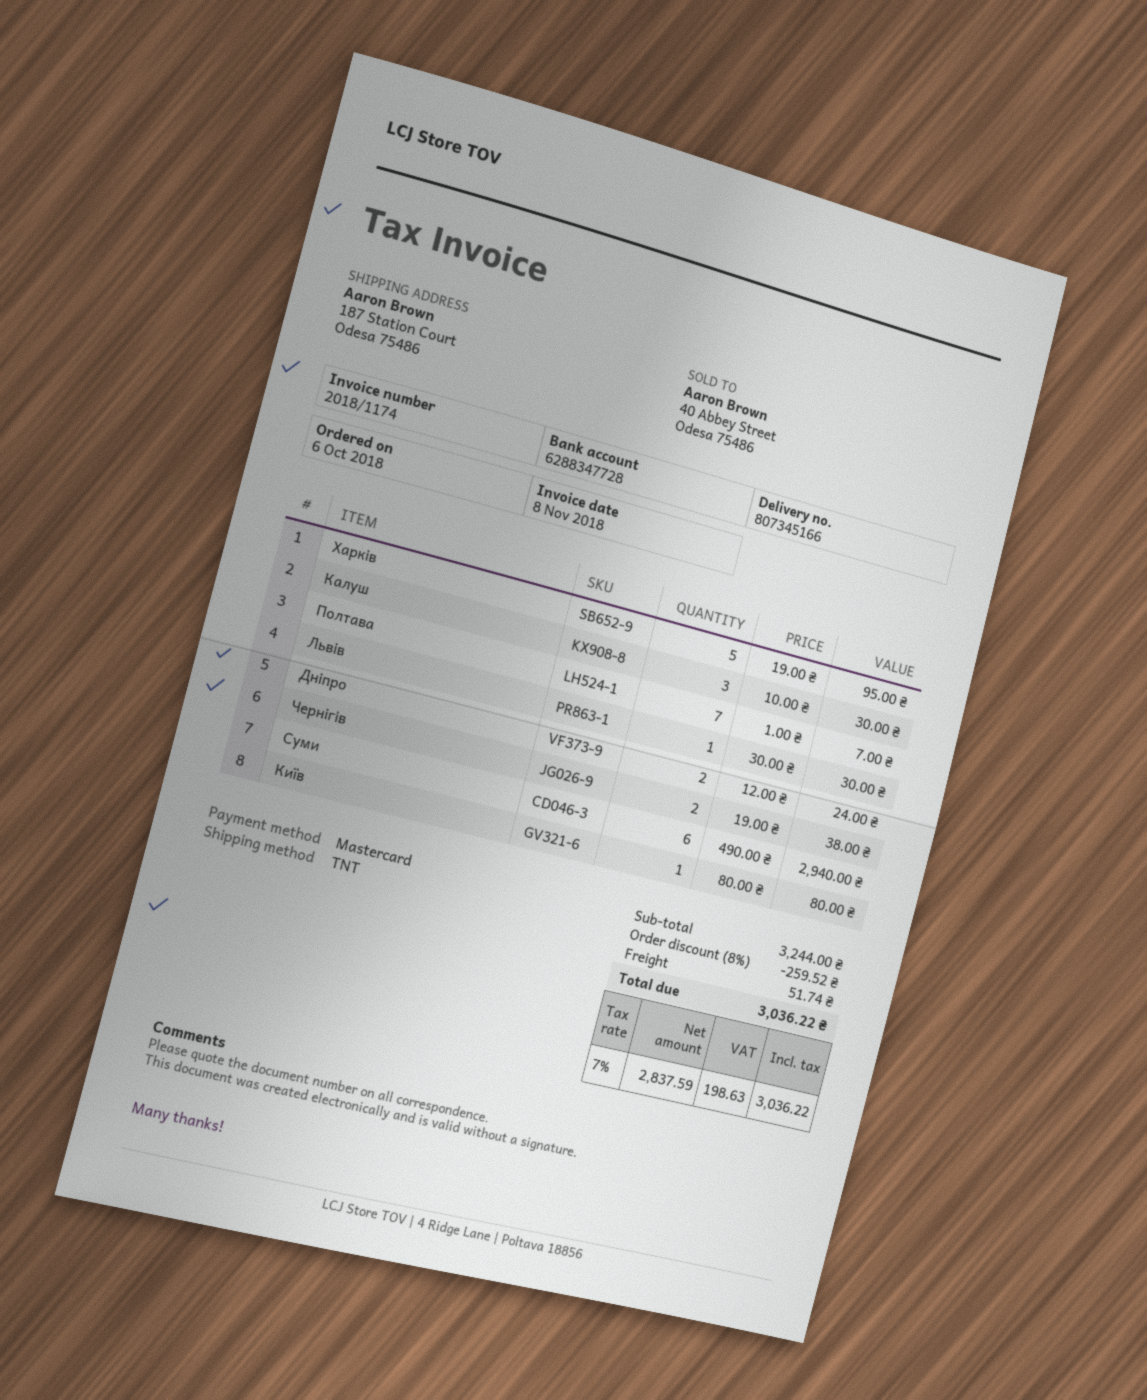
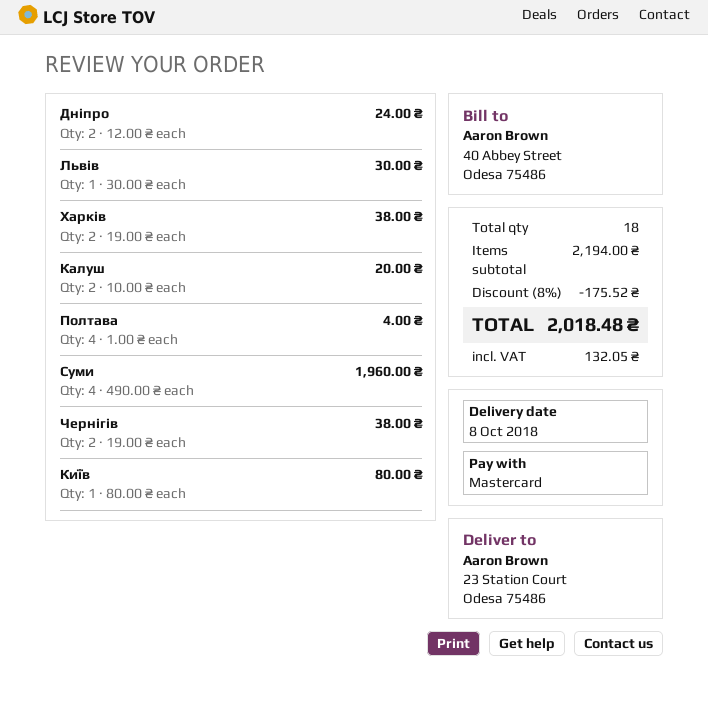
ship to: 187 Station Court, Odesa 75486 -> 23 Station Court, Odesa 75486
Харків: 5 x 19.00 = 95.00 -> 2 x 19.00 = 38.00
Калуш: 3 x 10.00 = 30.00 -> 2 x 10.00 = 20.00
Полтава: 7 x 1.00 = 7.00 -> 4 x 1.00 = 4.00
Суми: 6 x 490.00 = 2940.00 -> 4 x 490.00 = 1960.00
subtotal: 3244.00 -> 2194.00
discount: 8% = 259.52 -> 8% = 175.52
shipping: 51.74 -> none
tax: 198.63 -> 132.05
total: 3036.22 -> 2018.48

